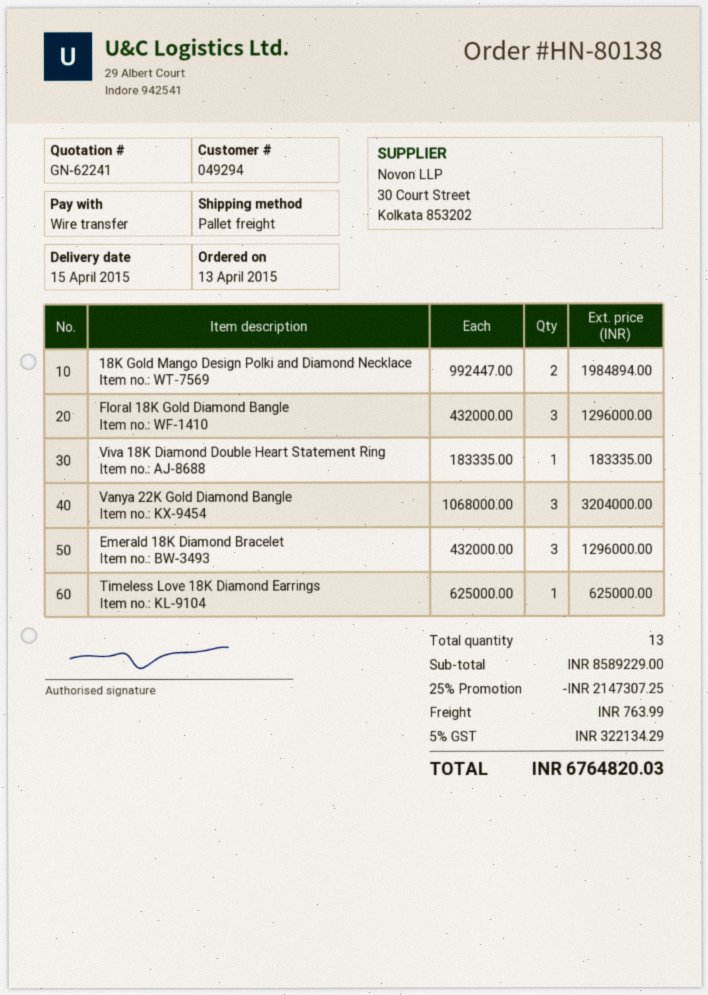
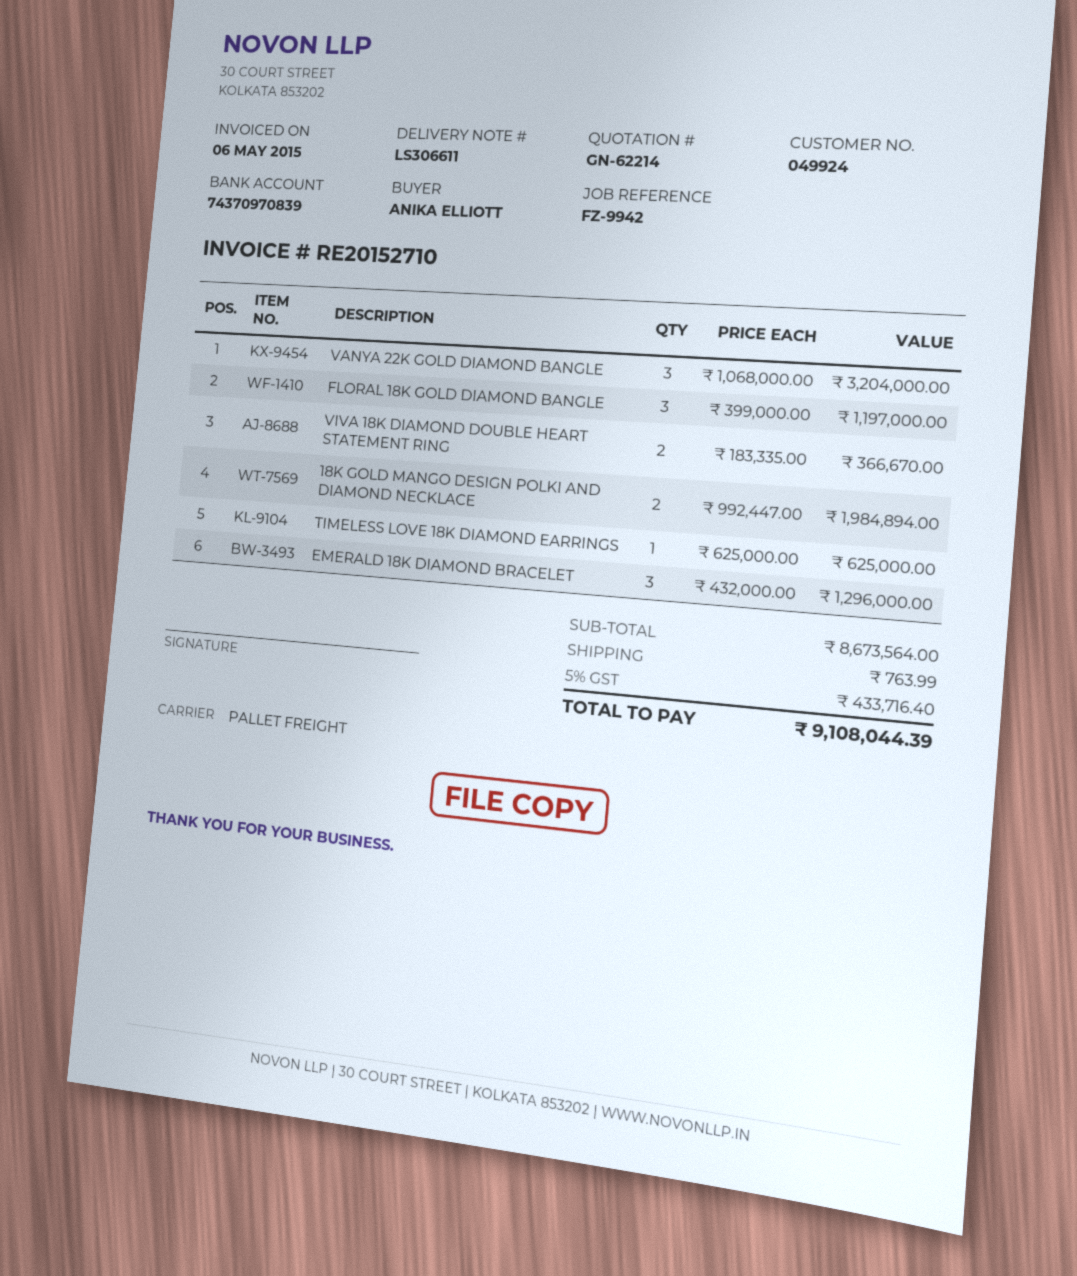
quote number: GN-62241 -> GN-62214
customer number: 049294 -> 049924
Floral 18K Gold Diamond Bangle: 3 x 432000.00 = 1296000.00 -> 3 x 399000.00 = 1197000.00
Viva 18K Diamond Double Heart Statement Ring: 1 x 183335.00 = 183335.00 -> 2 x 183335.00 = 366670.00
subtotal: 8589229.00 -> 8673564.00
discount: 25% = 2147307.25 -> none
tax: 5% = 322134.29 -> 5% = 433716.40
total: 6764820.03 -> 9108044.39

